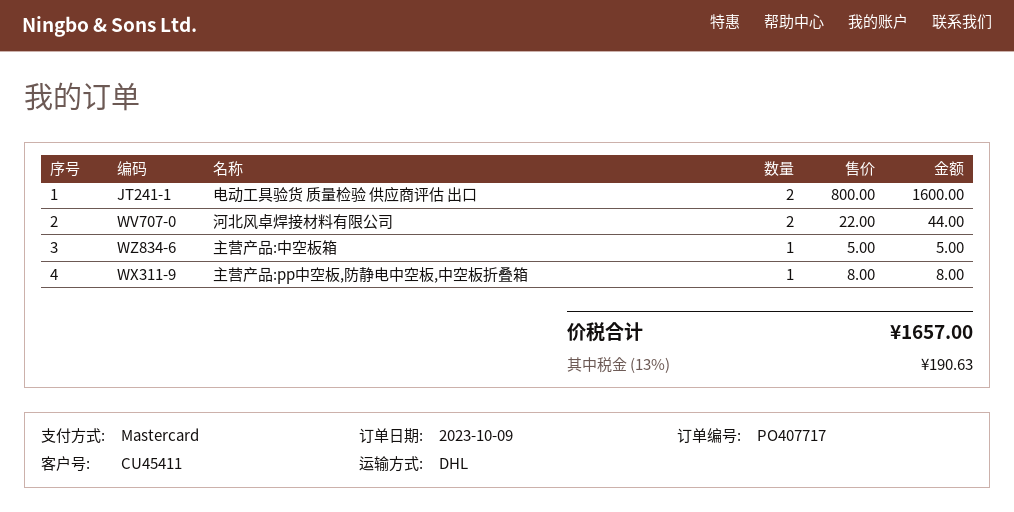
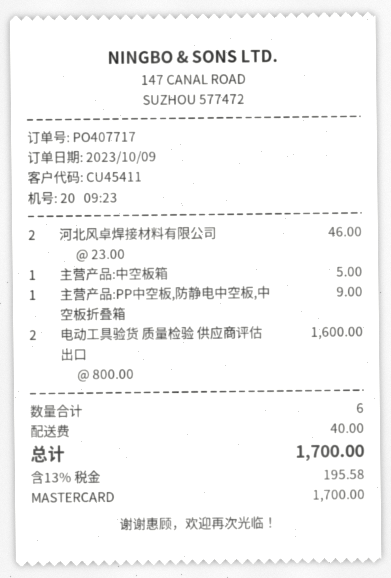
河北风卓焊接材料有限公司: 2 x 22.00 = 44.00 -> 2 x 23.00 = 46.00
主营产品:pp中空板,防静电中空板,中空板折叠箱: 1 x 8.00 = 8.00 -> 1 x 9.00 = 9.00
shipping: none -> 40.00
tax: 13% = 190.63 -> 13% = 195.58
total: 1657.00 -> 1700.00

